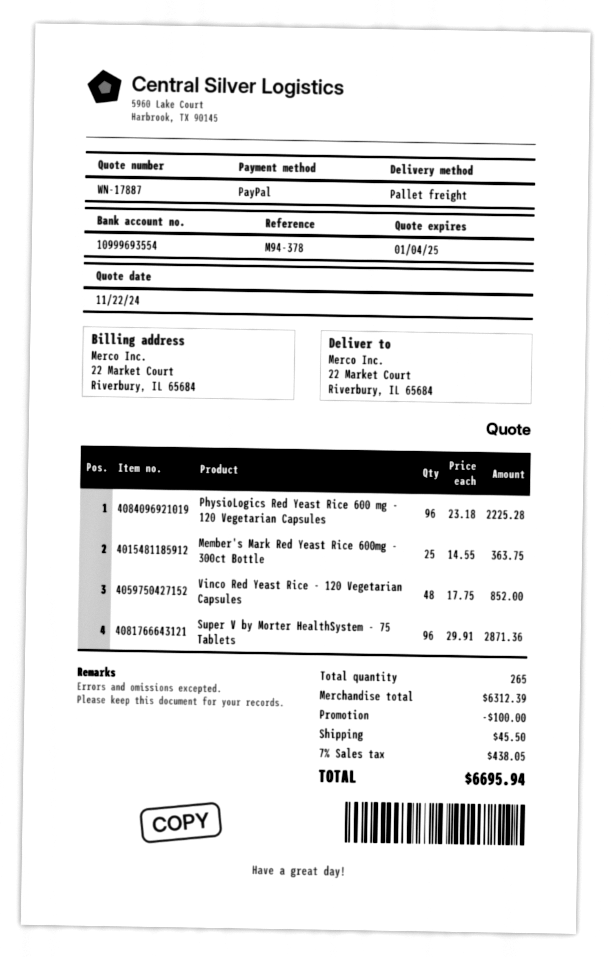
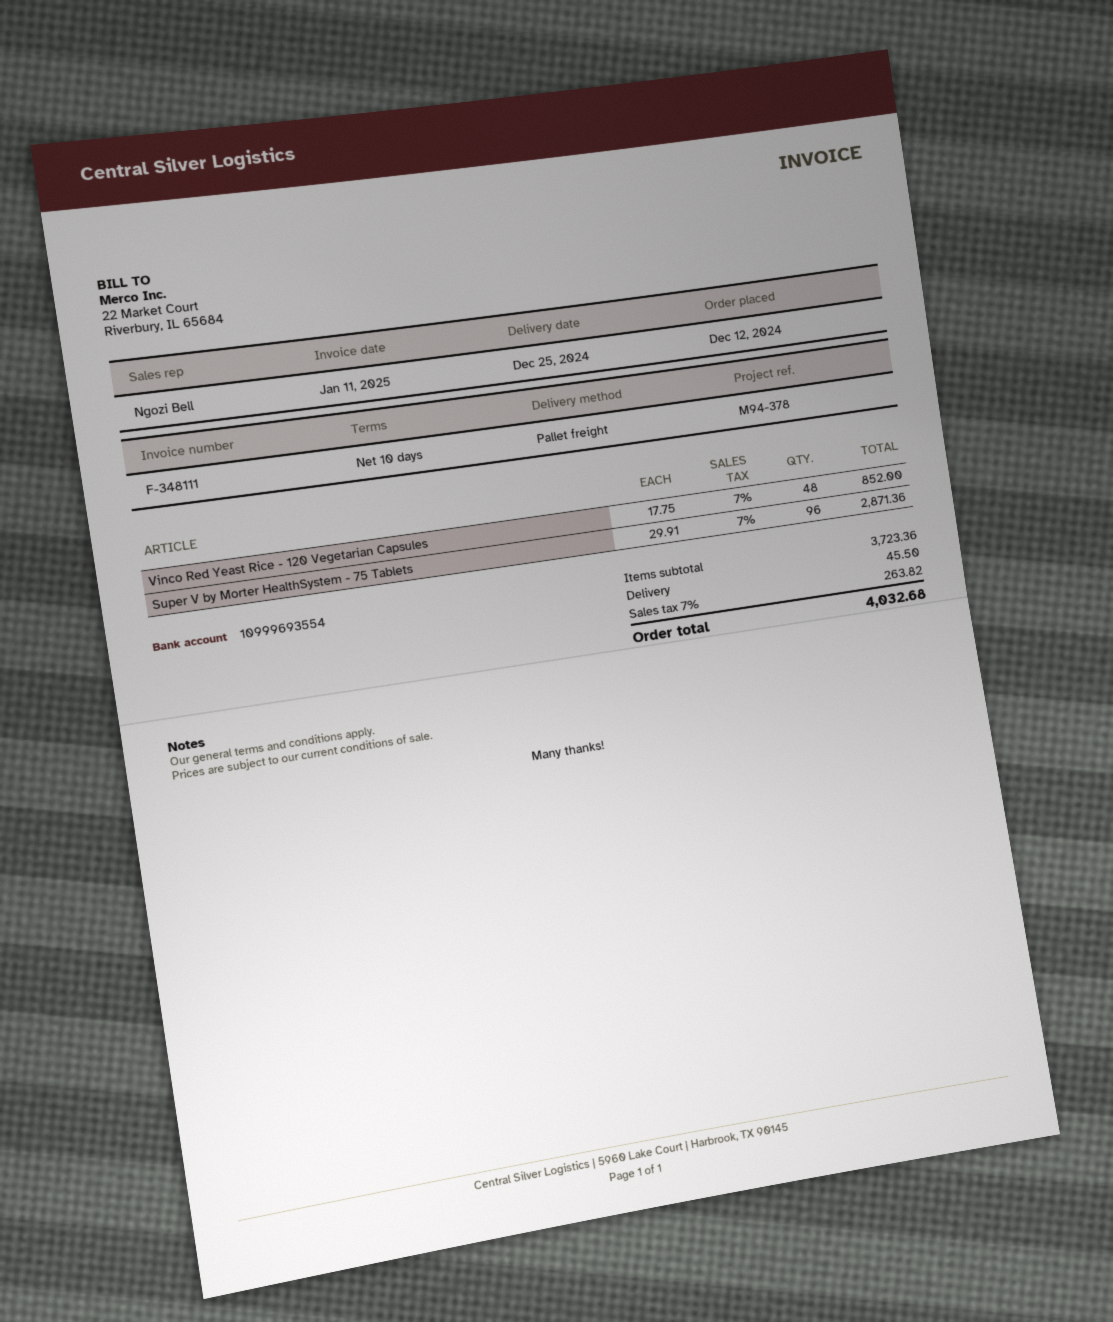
PhysioLogics Red Yeast Rice 600 mg - 120 Vegetarian Capsules: 96 x 23.18 = 2225.28 -> none
Member's Mark Red Yeast Rice 600mg - 300ct Bottle: 25 x 14.55 = 363.75 -> none
subtotal: 6312.39 -> 3723.36
discount: 100.00 -> none
tax: 7% = 438.05 -> 7% = 263.82
total: 6695.94 -> 4032.68

